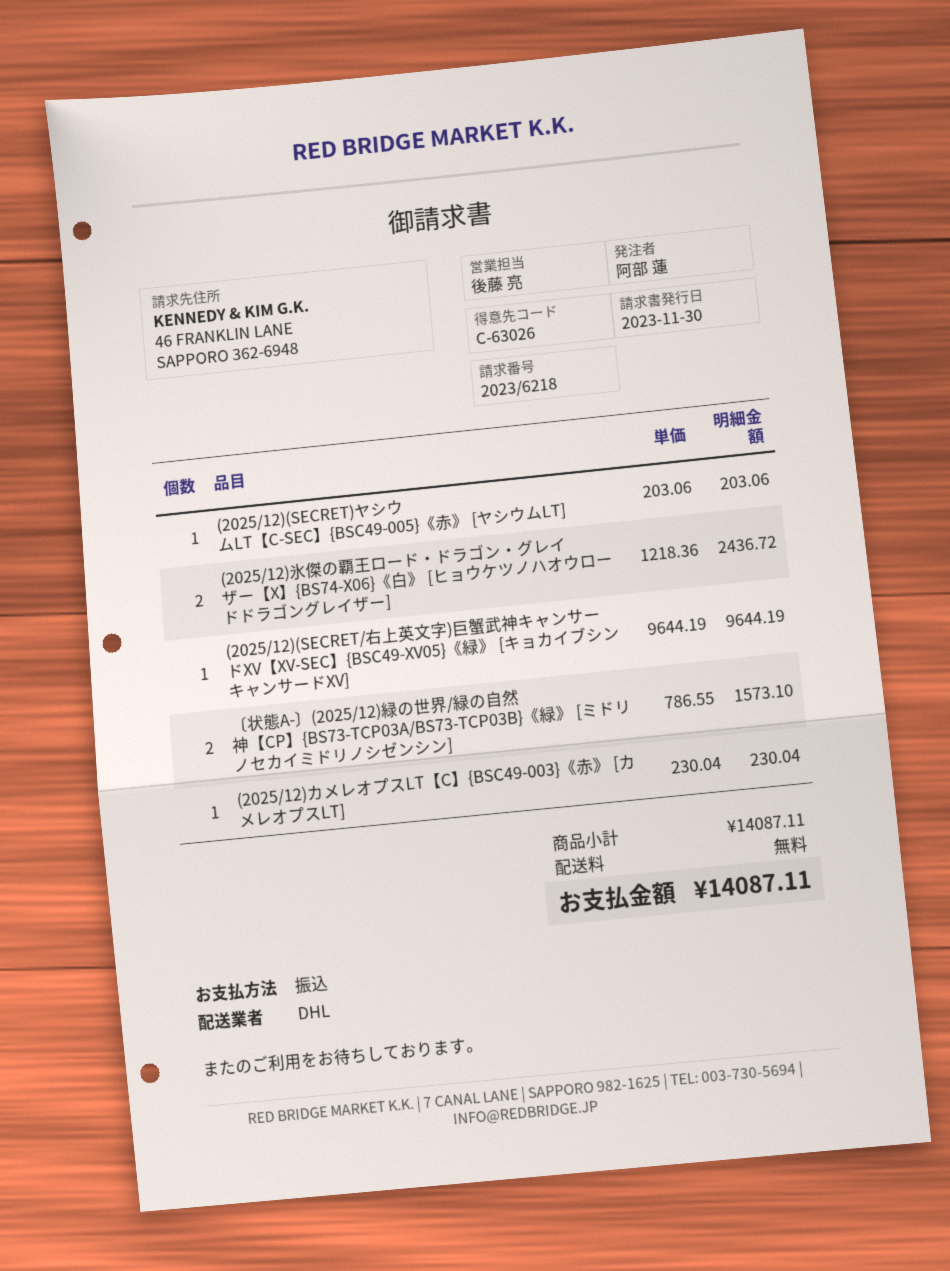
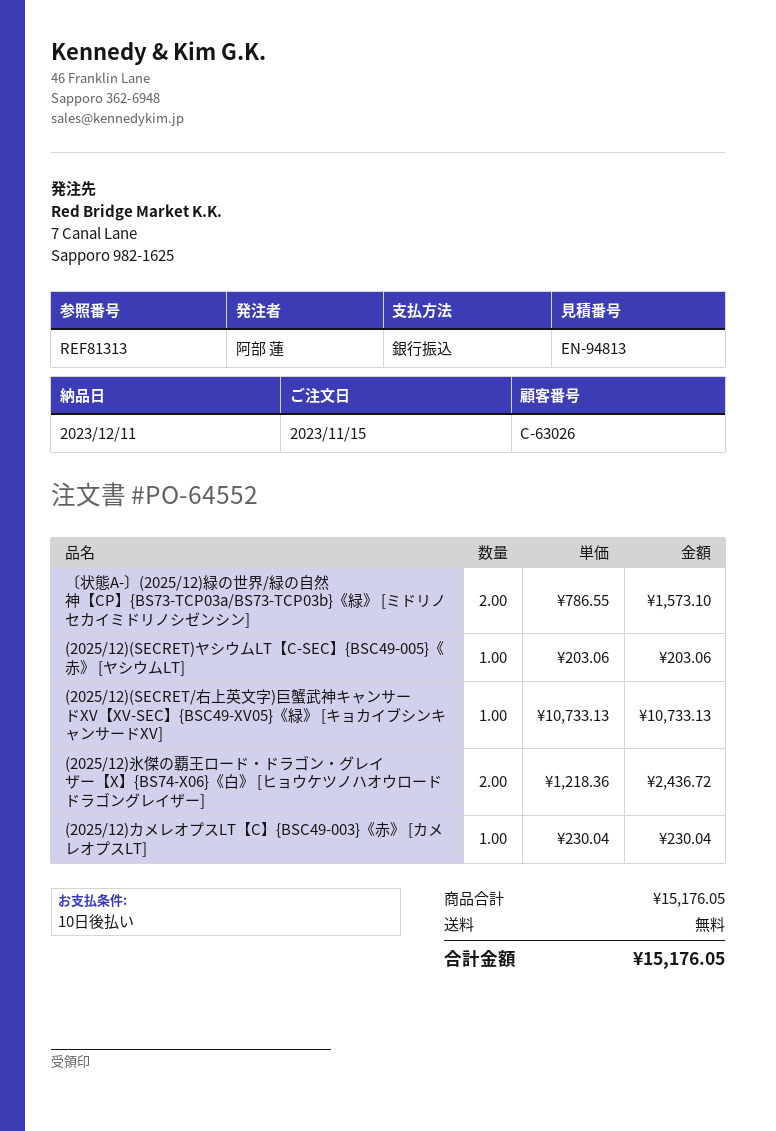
(2025/12)(SECRET/右上英文字)巨蟹武神キャンサードXV【XV-SEC】{BSC49-XV05}《緑》 [キョカイブシンキャンサードXV]: 1 x 9644.19 = 9644.19 -> 1 x 10733.13 = 10733.13
subtotal: 14087.11 -> 15176.05
total: 14087.11 -> 15176.05

